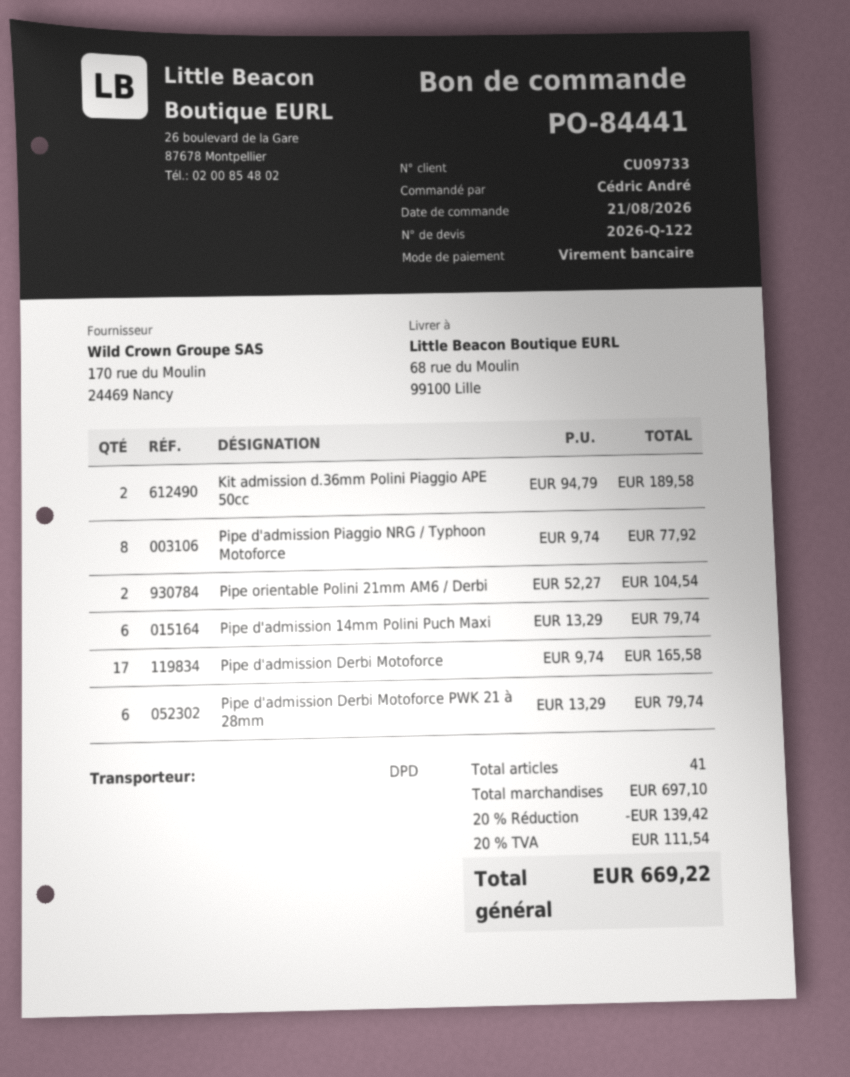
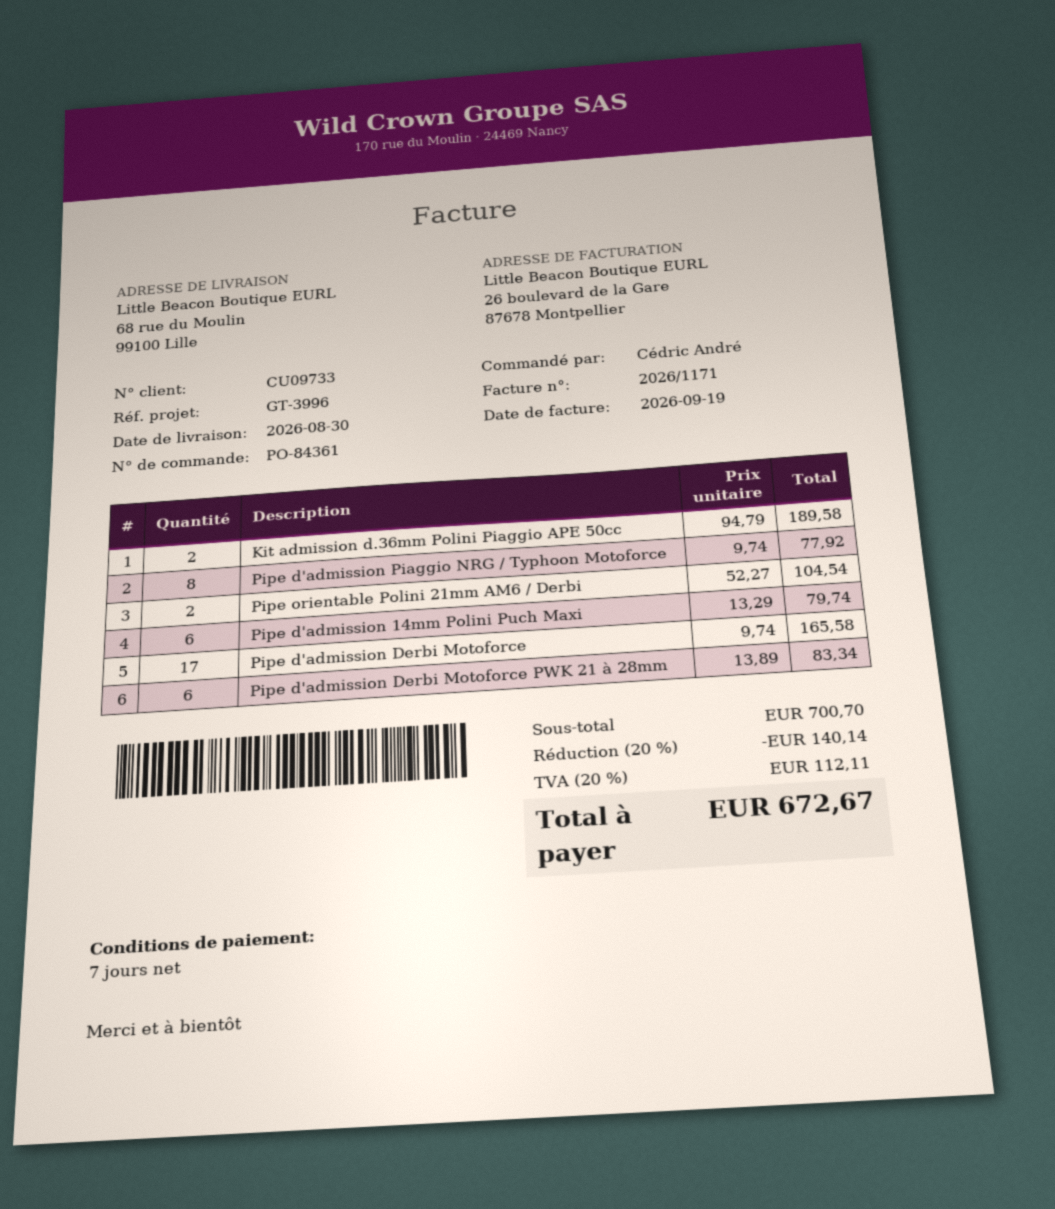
order number: PO-84441 -> PO-84361
Pipe d'admission Derbi Motoforce PWK 21 à 28mm: 6 x 13.29 = 79.74 -> 6 x 13.89 = 83.34
subtotal: 697.10 -> 700.70
discount: 20% = 139.42 -> 20% = 140.14
tax: 20% = 111.54 -> 20% = 112.11
total: 669.22 -> 672.67

